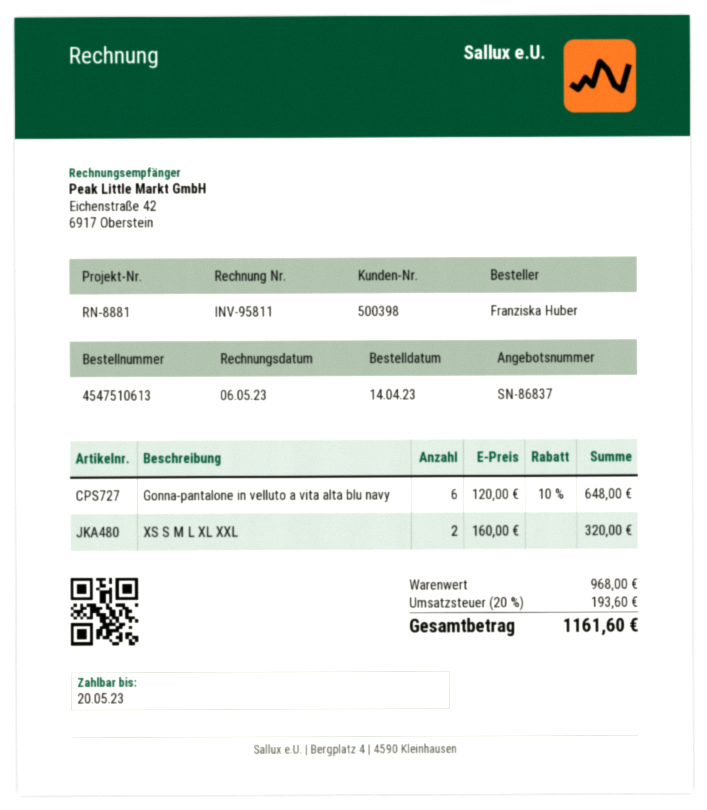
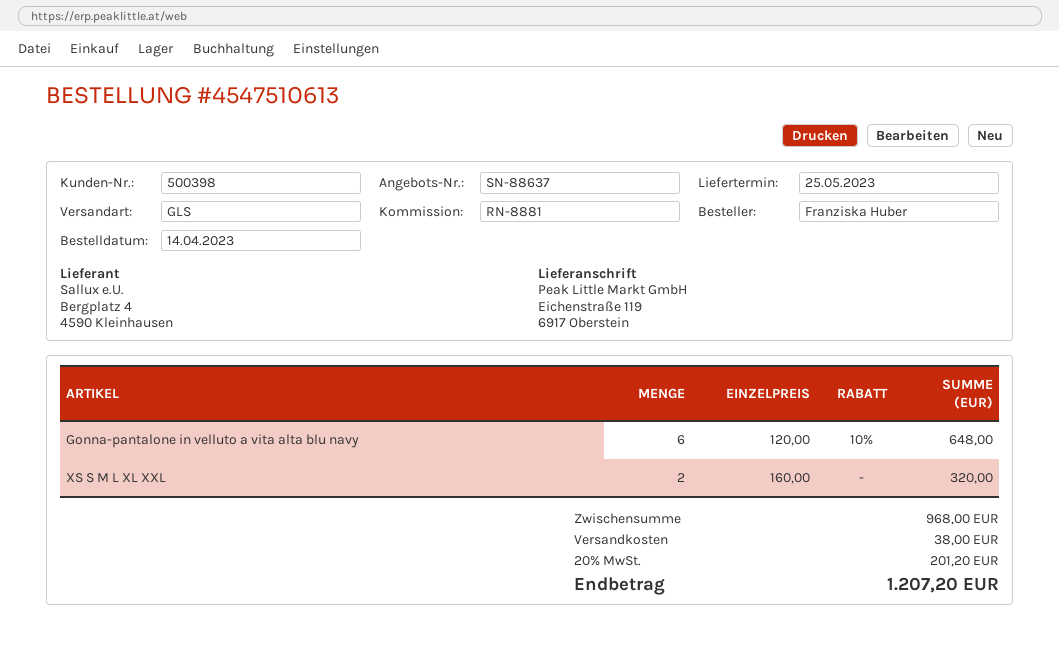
quote number: SN-86837 -> SN-88637
shipping: none -> 38.00
tax: 20% = 193.60 -> 20% = 201.20
total: 1161.60 -> 1207.20

